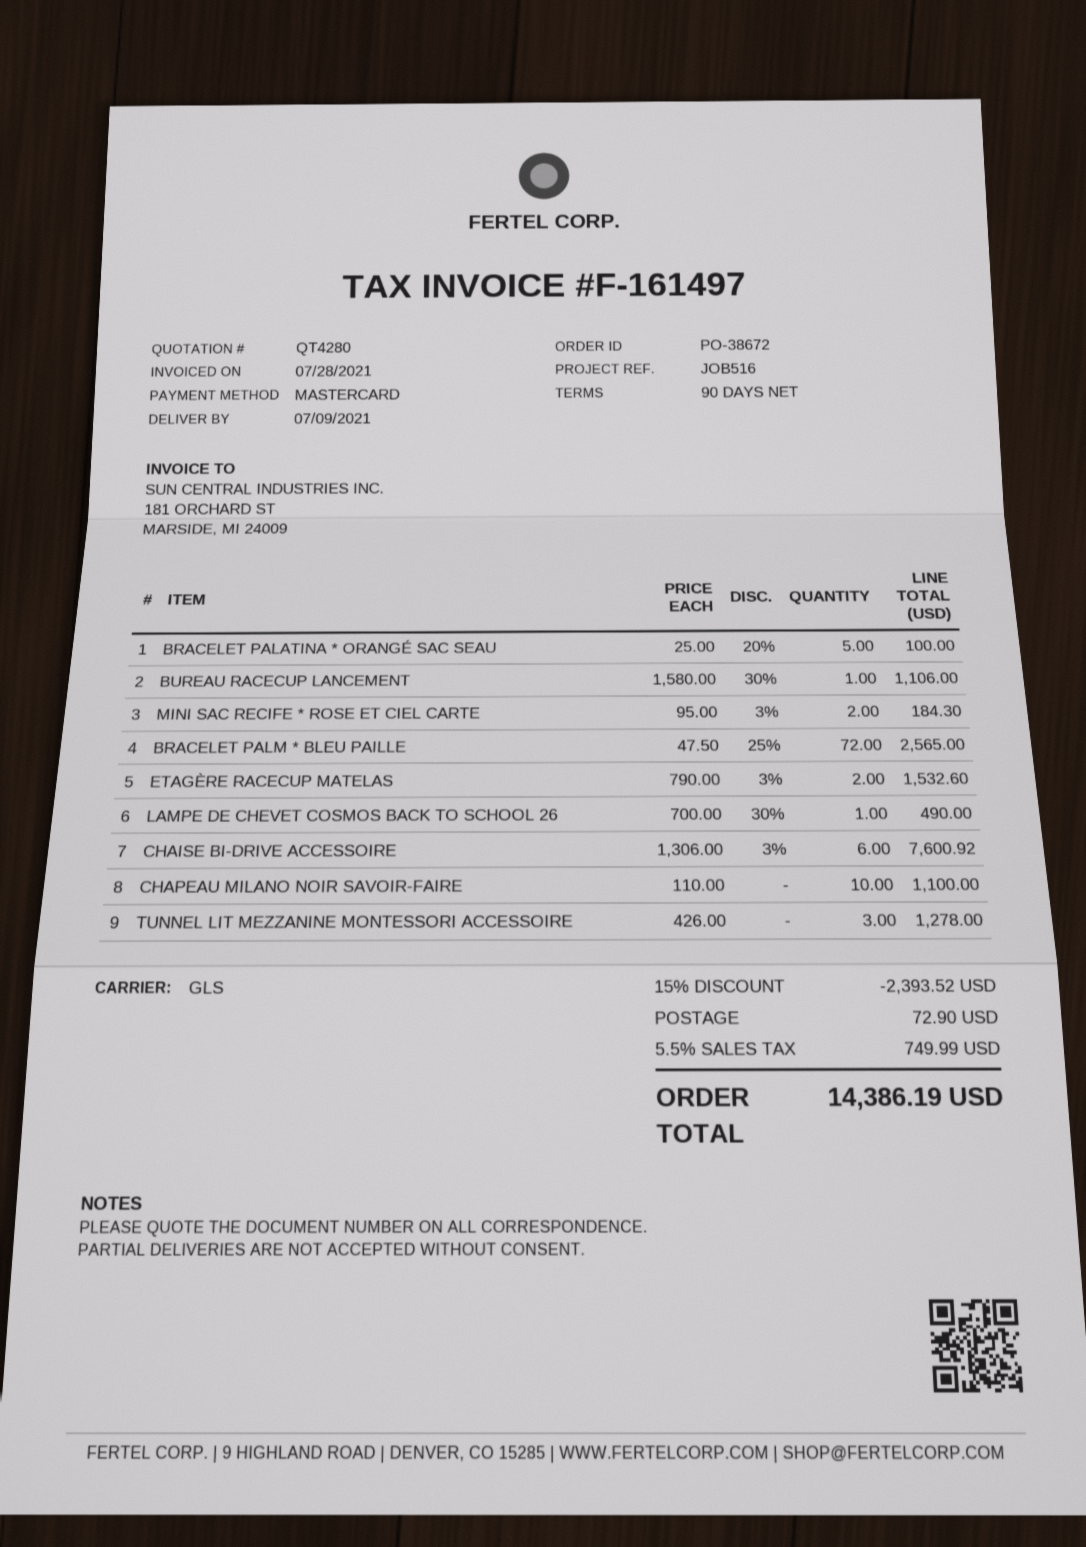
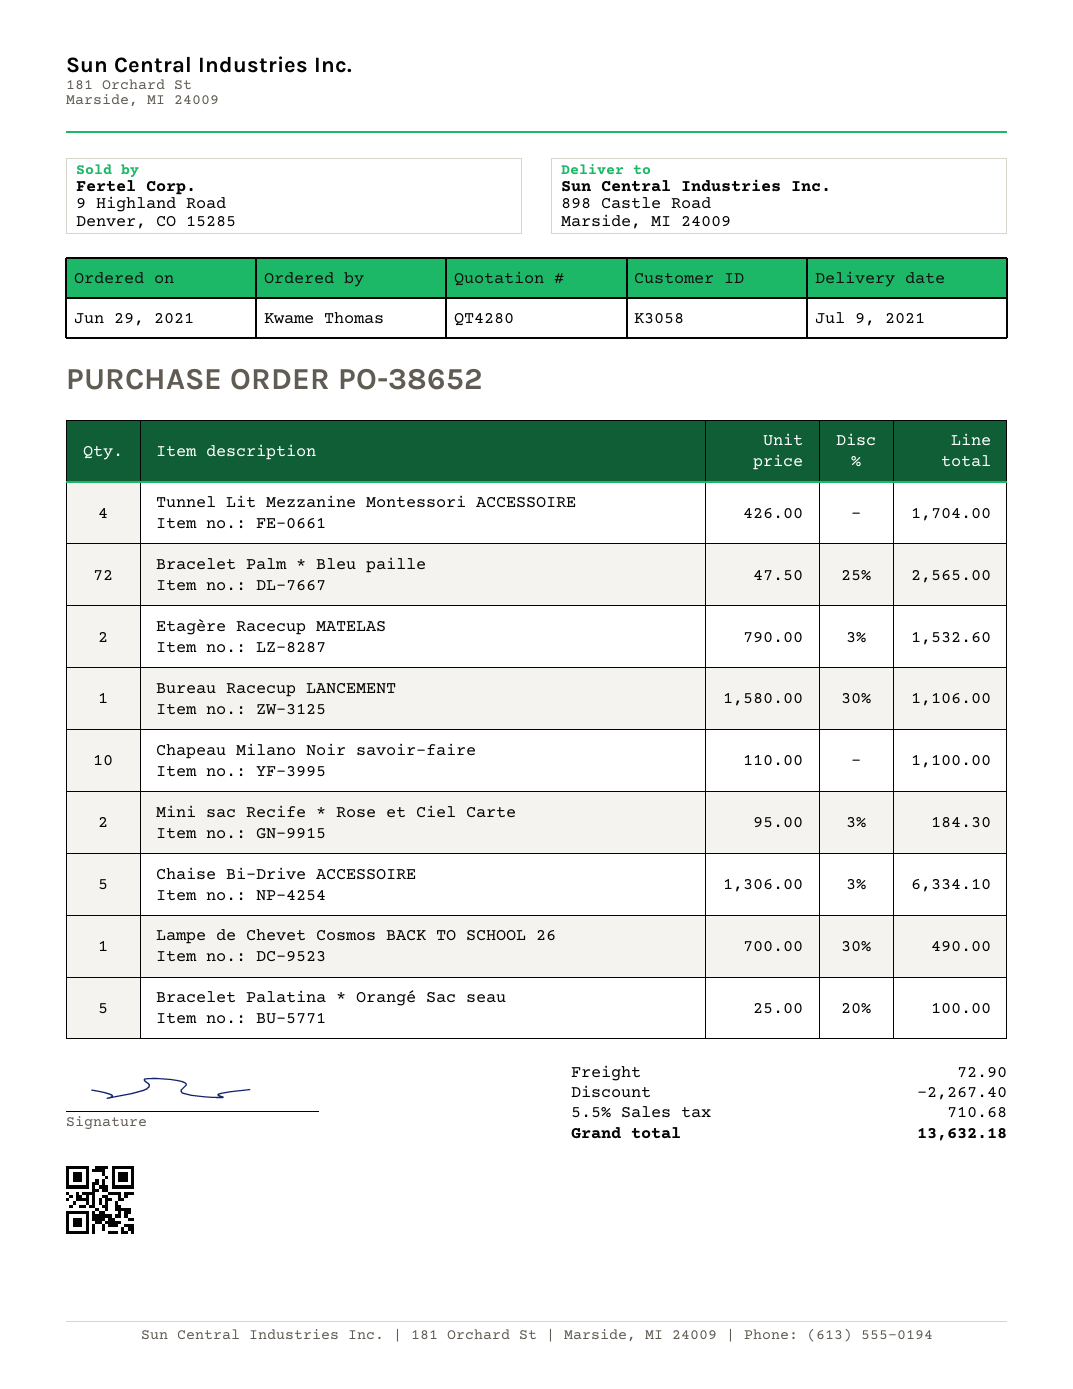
order number: PO-38672 -> PO-38652
CHAISE BI-DRIVE ACCESSOIRE: 6 x 1306.00 - 3% = 7600.92 -> 5 x 1306.00 - 3% = 6334.10
TUNNEL LIT MEZZANINE MONTESSORI ACCESSOIRE: 3 x 426.00 = 1278.00 -> 4 x 426.00 = 1704.00
discount: 2393.52 -> 2267.40
tax: 5.5% = 749.99 -> 5.5% = 710.68
total: 14386.19 -> 13632.18

